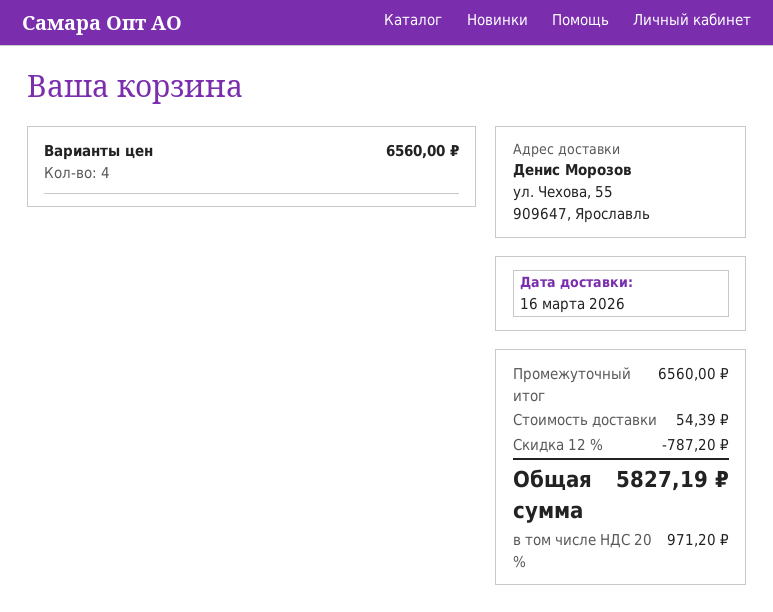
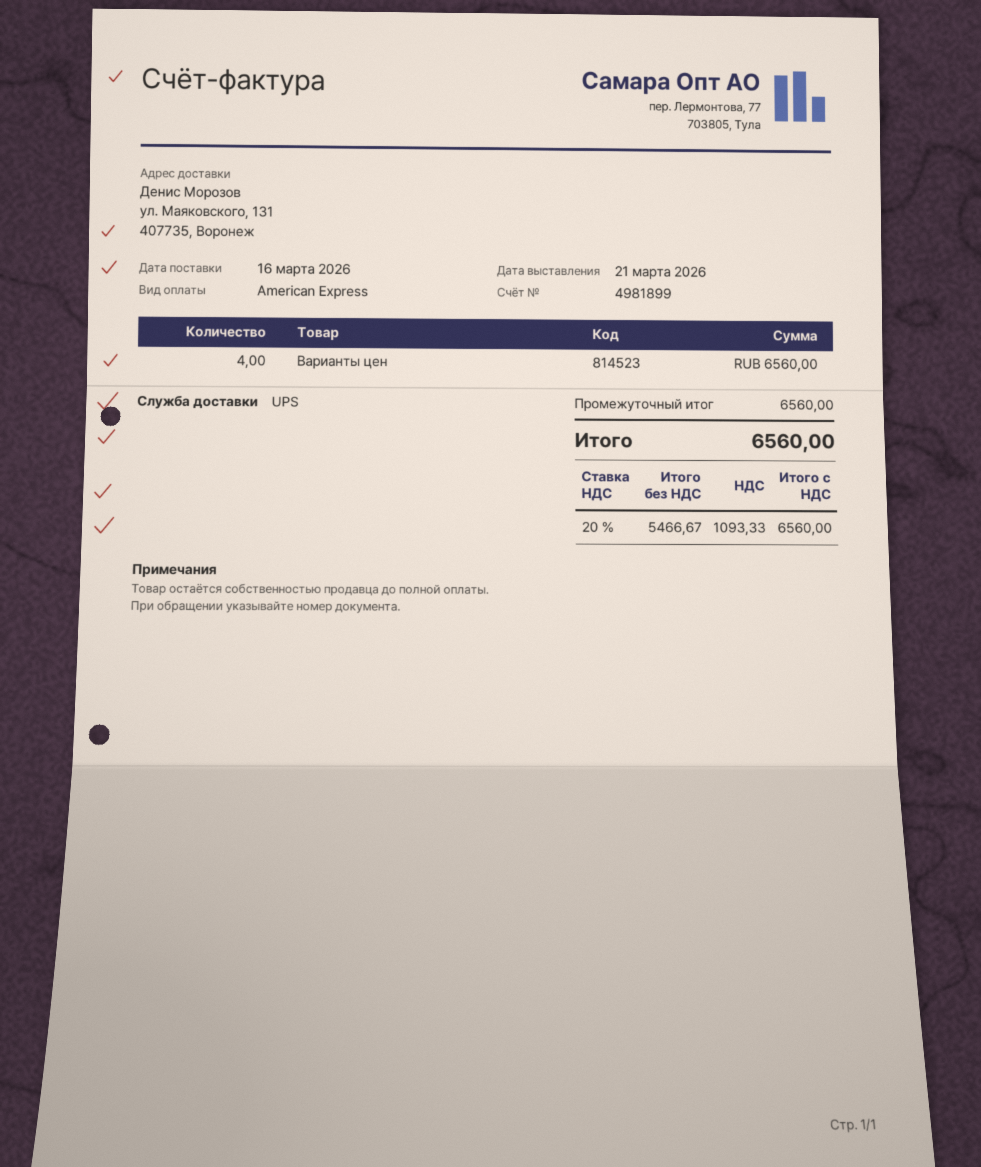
ship to: ул. Чехова, 55, 909647, Ярославль -> ул. Маяковского, 131, 407735, Воронеж
discount: 12% = 787.20 -> none
shipping: 54.39 -> none
tax: 20% = 971.20 -> 20% = 1093.33
total: 5827.19 -> 6560.00

